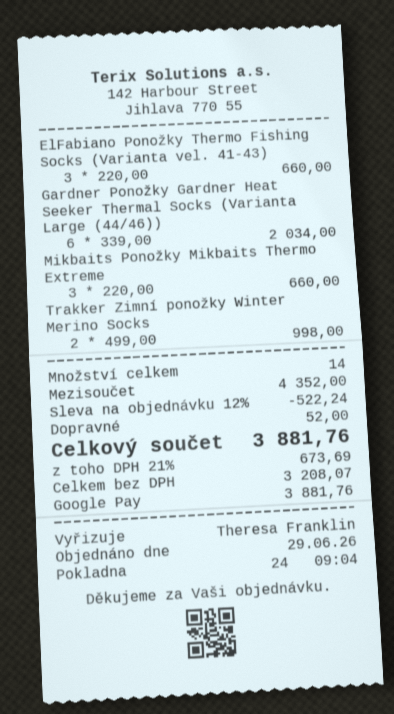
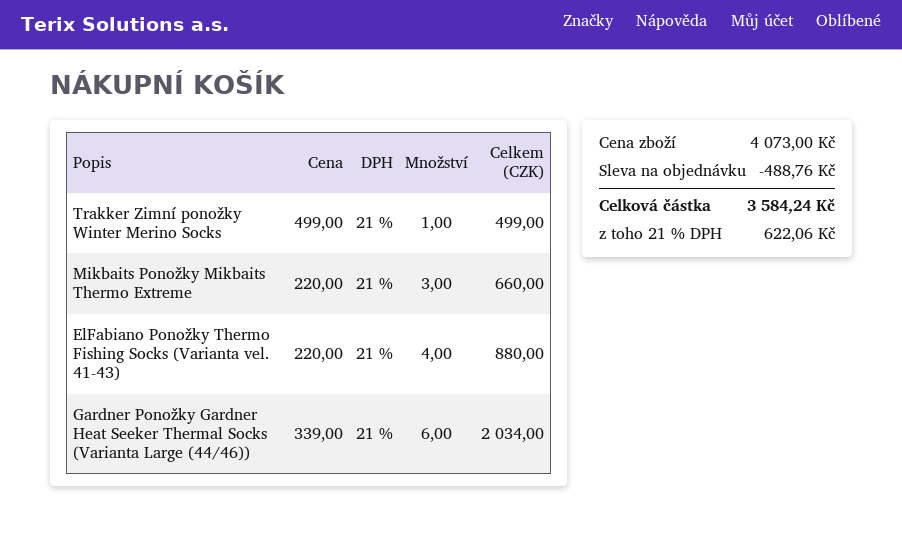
ElFabiano Ponožky Thermo Fishing Socks (Varianta vel. 41-43): 3 x 220.00 = 660.00 -> 4 x 220.00 = 880.00
Trakker Zimní ponožky Winter Merino Socks: 2 x 499.00 = 998.00 -> 1 x 499.00 = 499.00
subtotal: 4352.00 -> 4073.00
discount: 522.24 -> 488.76
shipping: 52.00 -> none
tax: 21% = 673.69 -> 21% = 622.06
total: 3881.76 -> 3584.24

